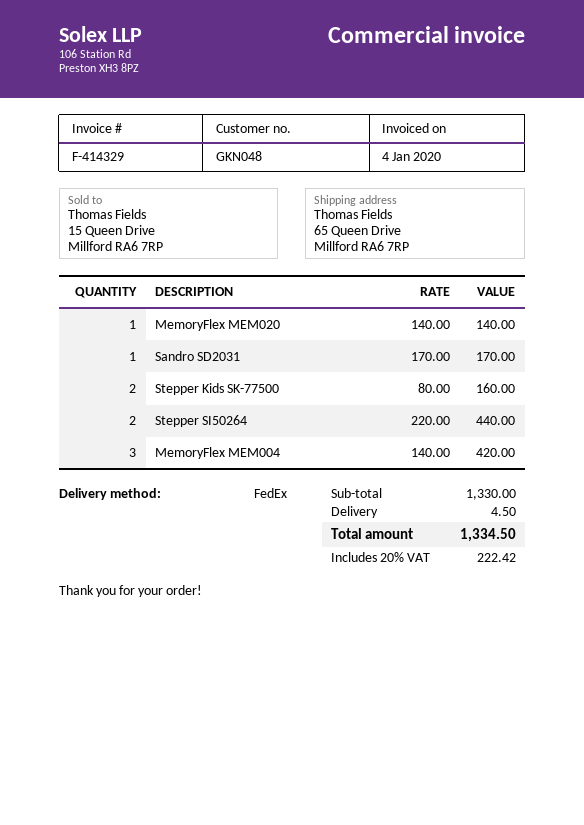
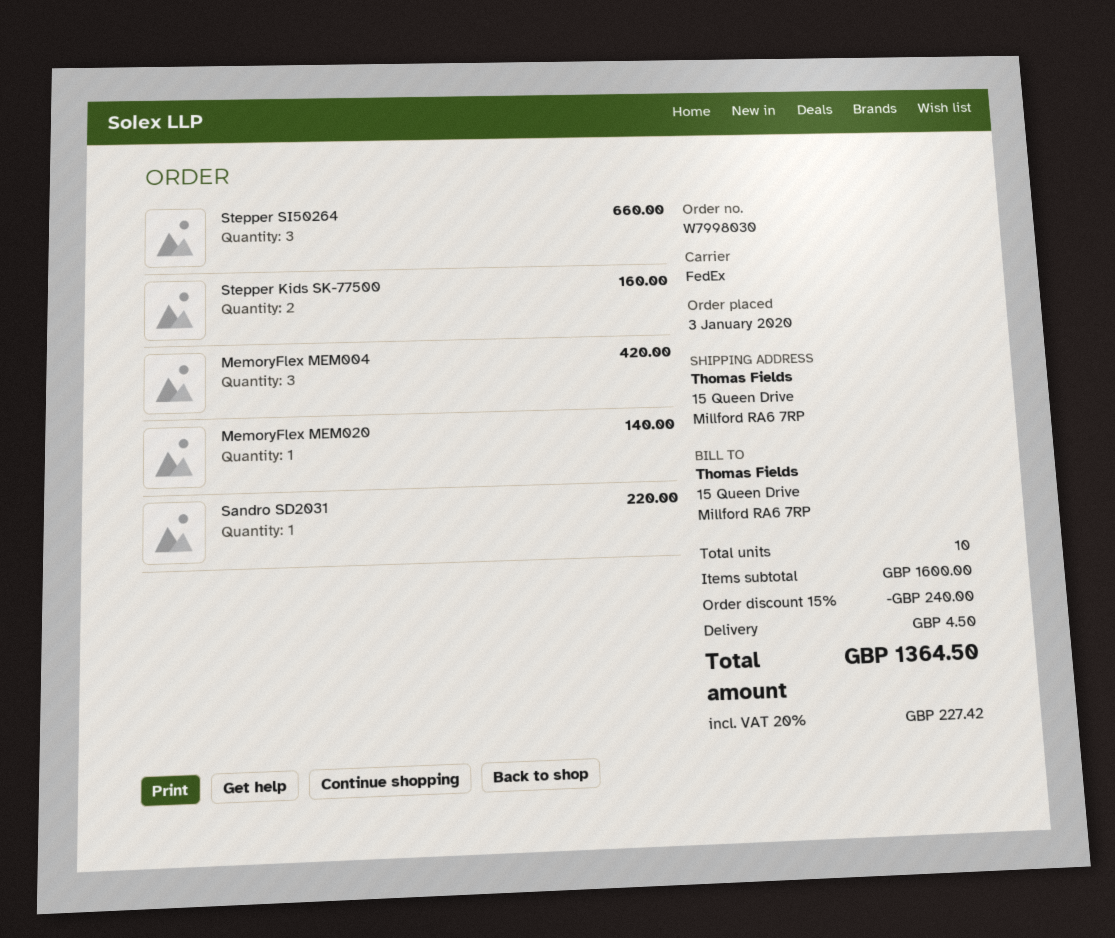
ship to: 65 Queen Drive, Millford RA6 7RP -> 15 Queen Drive, Millford RA6 7RP
Sandro SD2031: 1 for 170.00 -> 1 for 220.00
Stepper SI50264: 2 for 440.00 -> 3 for 660.00
subtotal: 1330.00 -> 1600.00
discount: none -> 15% = 240.00
tax: 20% = 222.42 -> 20% = 227.42
total: 1334.50 -> 1364.50

